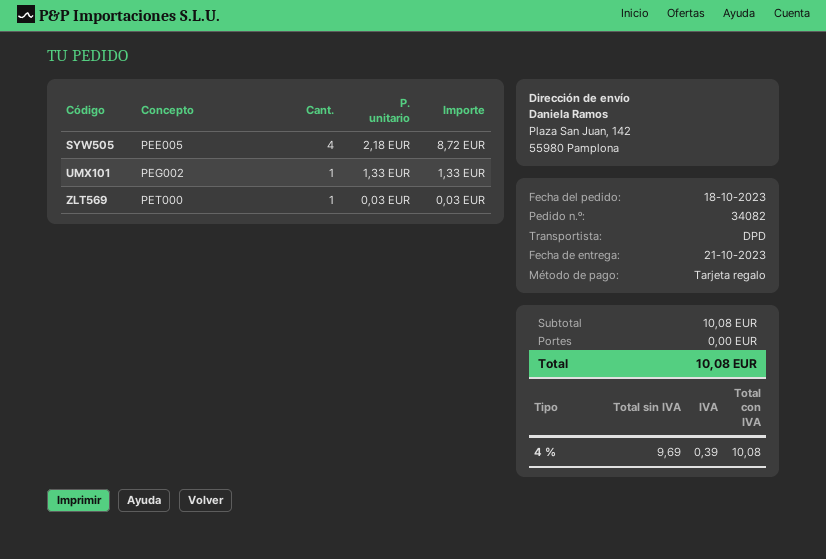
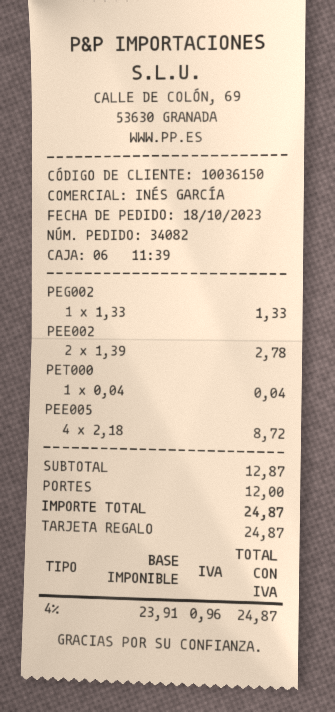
PET000: 1 x 0.03 = 0.03 -> 1 x 0.04 = 0.04
PEE002: none -> 2 x 1.39 = 2.78
subtotal: 10.08 -> 12.87
shipping: 0.00 -> 12.00
net: 9.69 -> 23.91
tax: 4% = 0.39 -> 4% = 0.96
total: 10.08 -> 24.87

